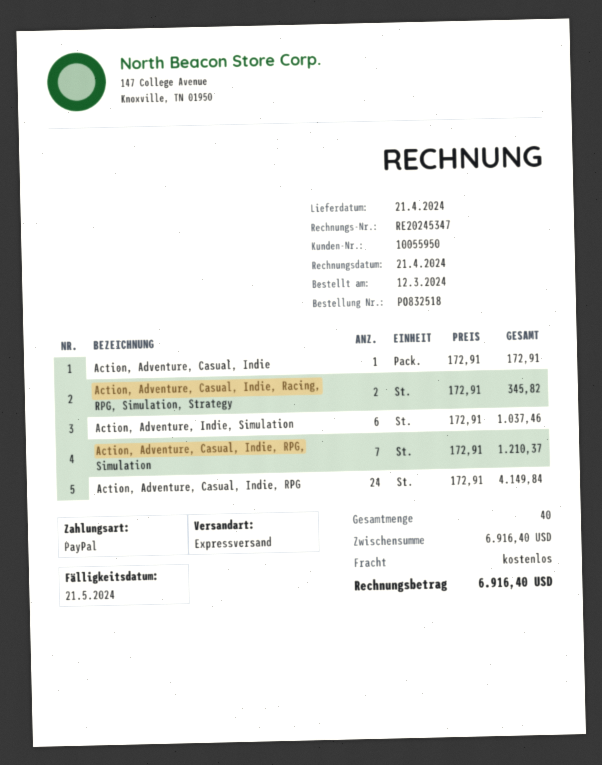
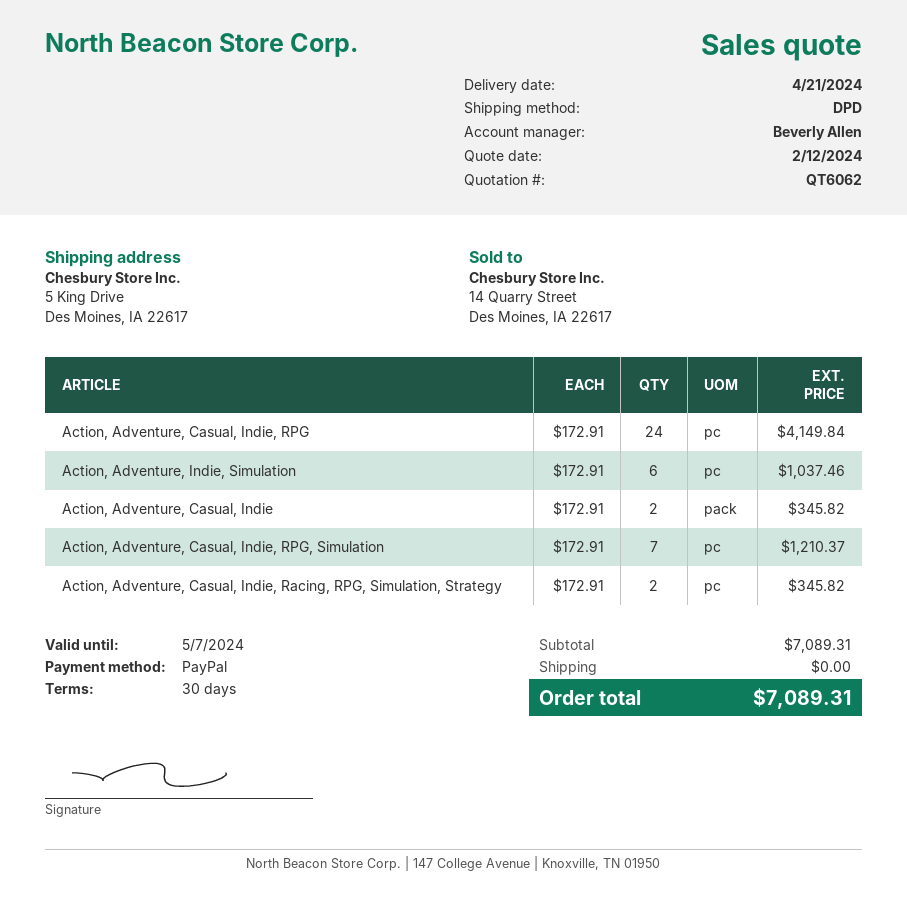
shipping method: express -> DPD
Action, Adventure, Casual, Indie: 1 x 172.91 = 172.91 -> 2 x 172.91 = 345.82
subtotal: 6916.40 -> 7089.31
total: 6916.40 -> 7089.31

